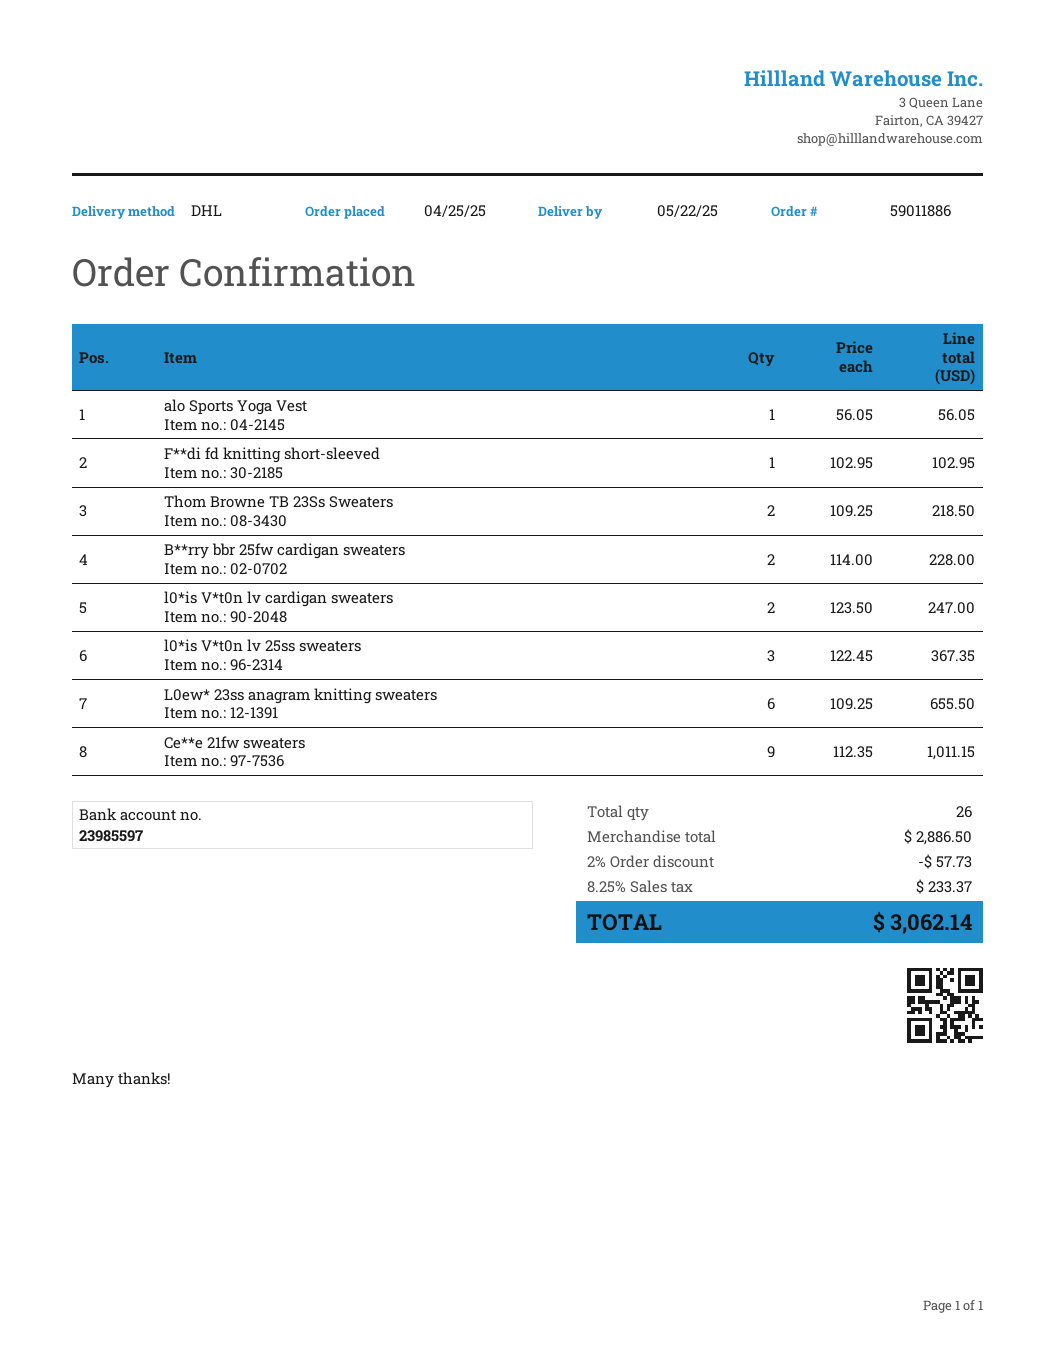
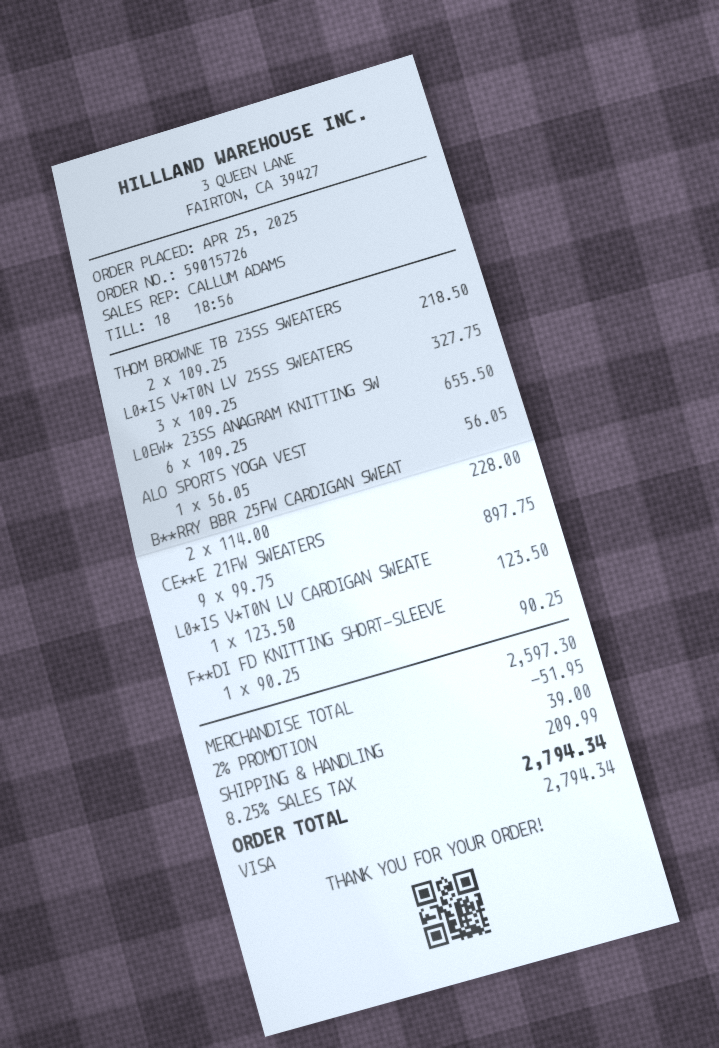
order number: 59011886 -> 59015726
F**di fd knitting short-sleeved: 1 x 102.95 = 102.95 -> 1 x 90.25 = 90.25
l0*is V*t0n lv cardigan sweaters: 2 x 123.50 = 247.00 -> 1 x 123.50 = 123.50
l0*is V*t0n lv 25ss sweaters: 3 x 122.45 = 367.35 -> 3 x 109.25 = 327.75
Ce**e 21fw sweaters: 9 x 112.35 = 1011.15 -> 9 x 99.75 = 897.75
subtotal: 2886.50 -> 2597.30
discount: 2% = 57.73 -> 2% = 51.95
shipping: none -> 39.00
tax: 8.25% = 233.37 -> 8.25% = 209.99
total: 3062.14 -> 2794.34

